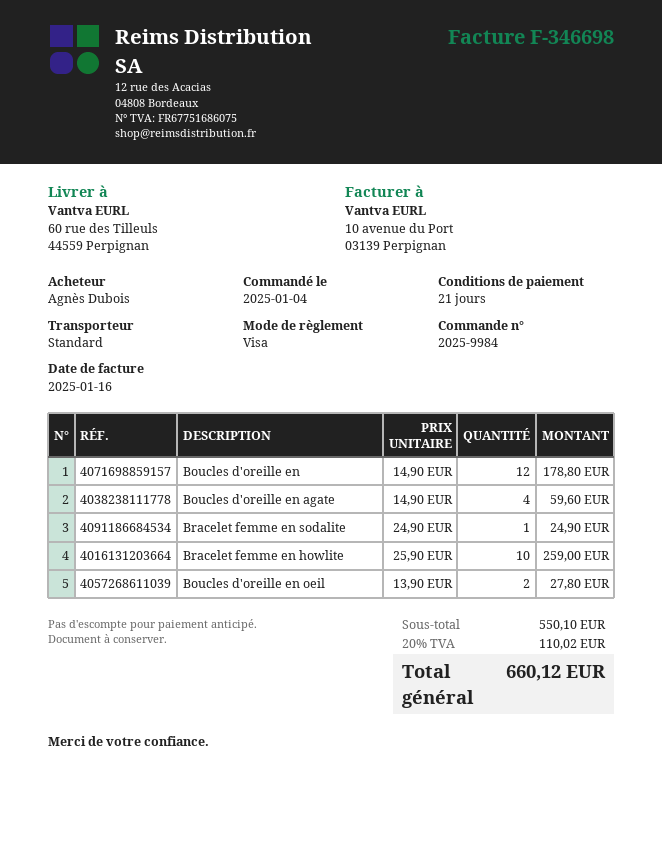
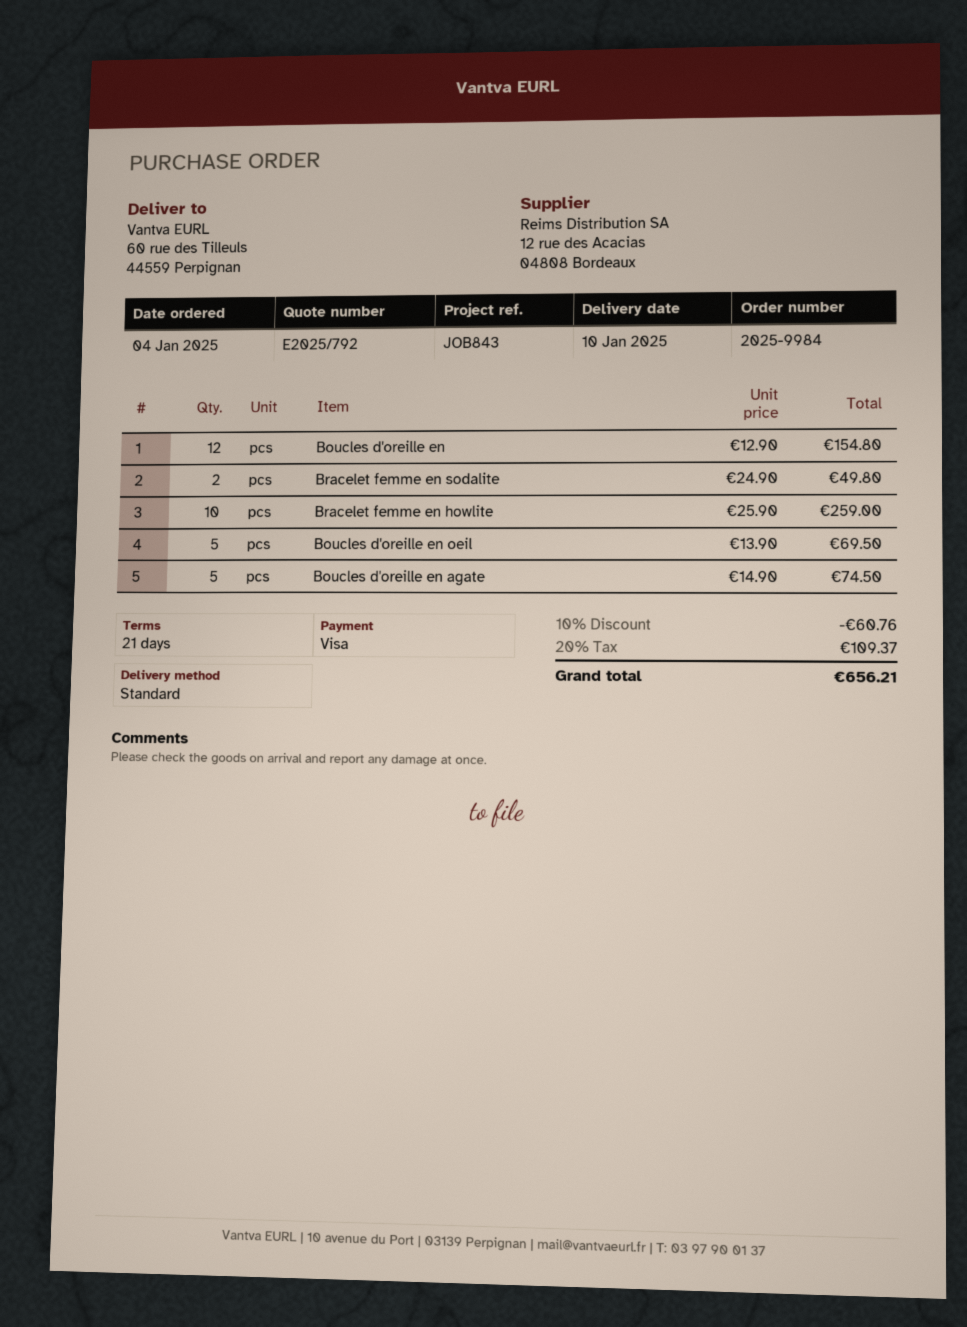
Boucles d'oreille en: 12 x 14.90 = 178.80 -> 12 x 12.90 = 154.80
Boucles d'oreille en agate: 4 x 14.90 = 59.60 -> 5 x 14.90 = 74.50
Bracelet femme en sodalite: 1 x 24.90 = 24.90 -> 2 x 24.90 = 49.80
Boucles d'oreille en oeil: 2 x 13.90 = 27.80 -> 5 x 13.90 = 69.50
discount: none -> 10% = 60.76
tax: 20% = 110.02 -> 20% = 109.37
total: 660.12 -> 656.21

